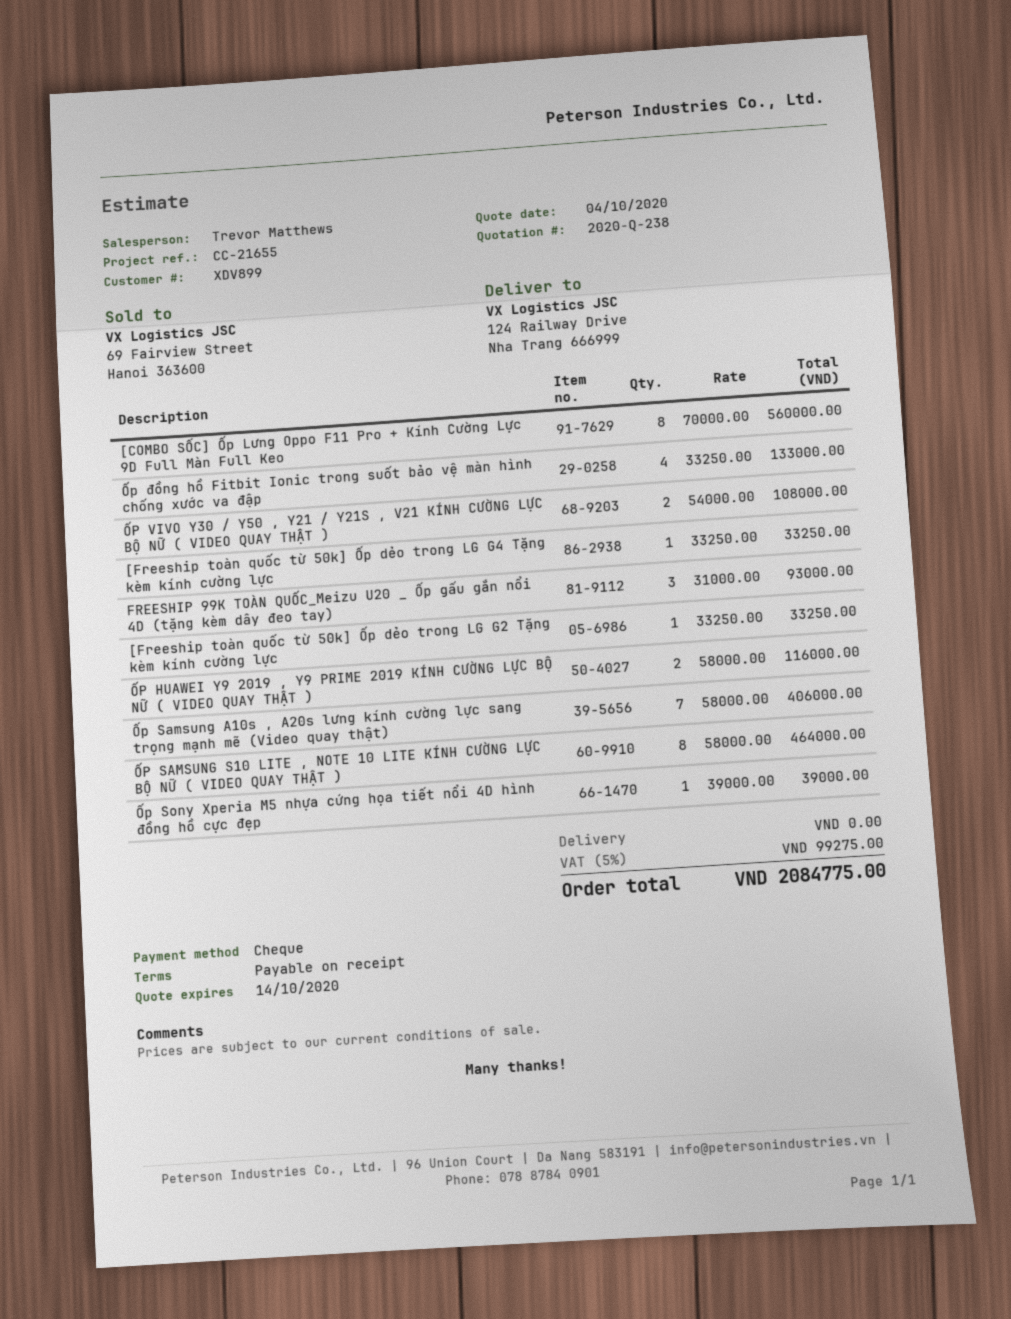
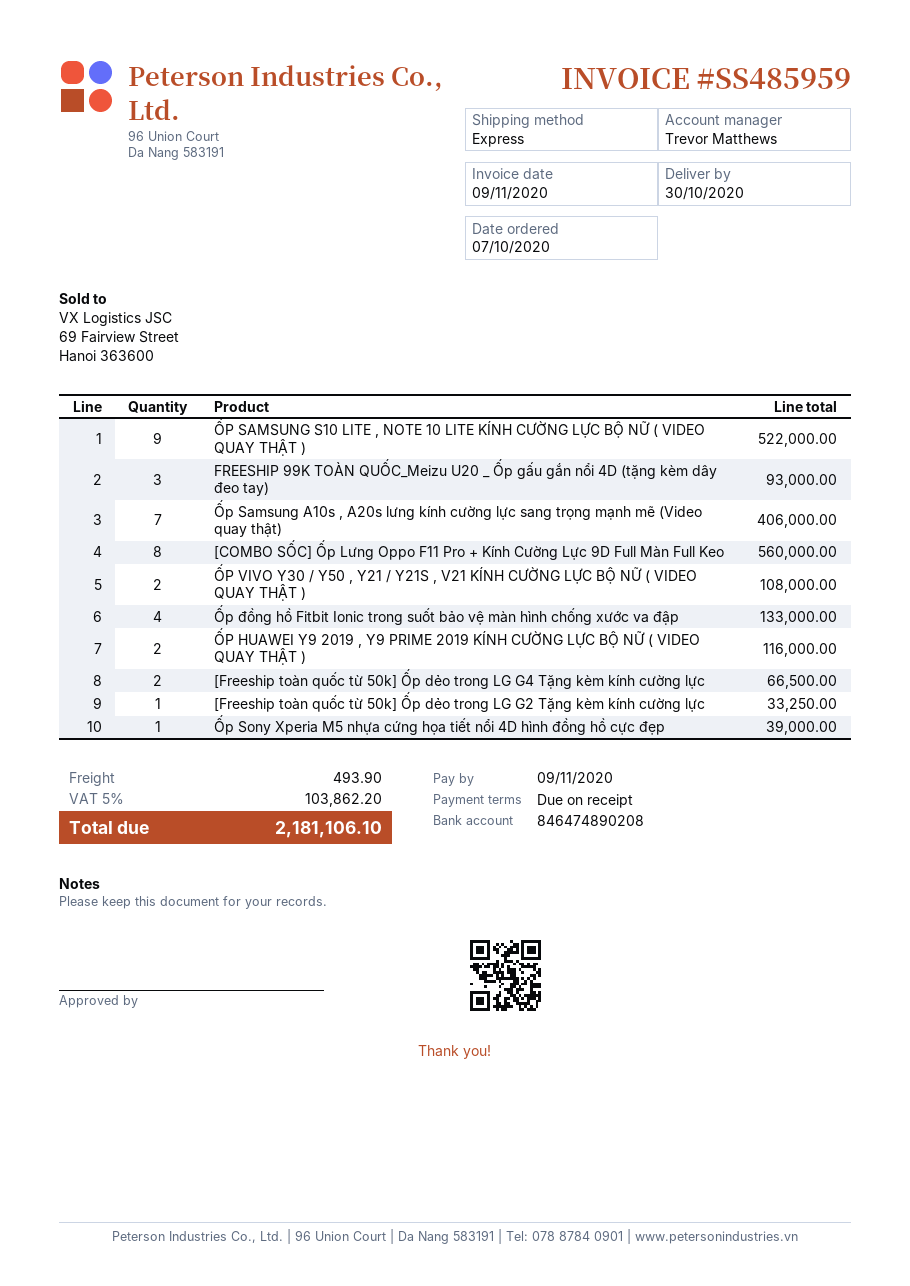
[Freeship toàn quốc từ 50k] Ốp dẻo trong LG G4 Tặng kèm kính cường lực: 1 for 33250.00 -> 2 for 66500.00
ỐP SAMSUNG S10 LITE , NOTE 10 LITE KÍNH CƯỜNG LỰC BỘ NỮ ( VIDEO QUAY THẬT ): 8 for 464000.00 -> 9 for 522000.00
shipping: 0.00 -> 493.90
tax: 5% = 99275.00 -> 5% = 103862.20
total: 2084775.00 -> 2181106.10

